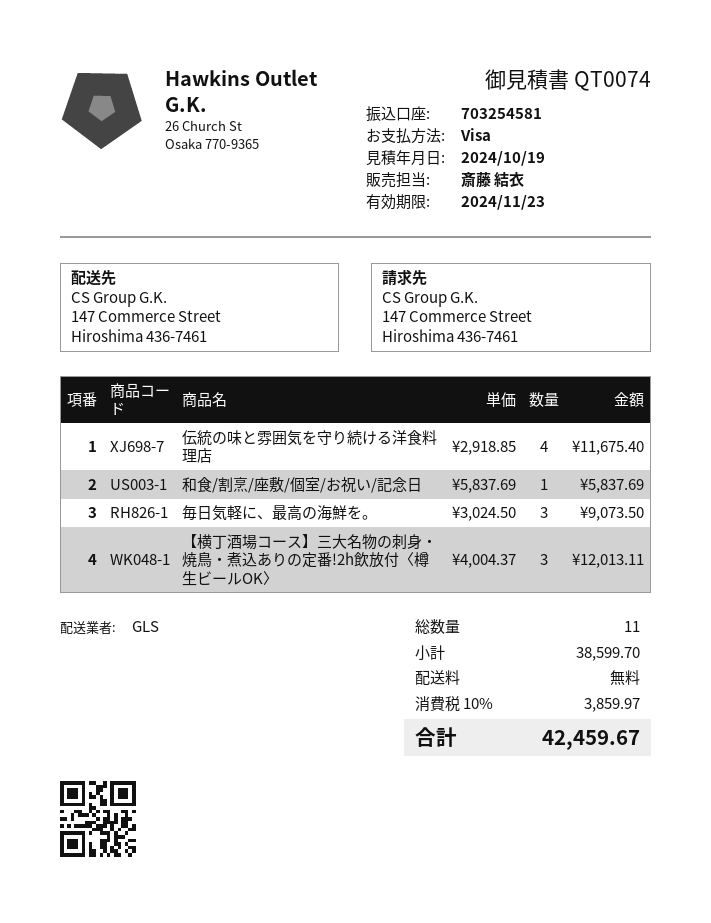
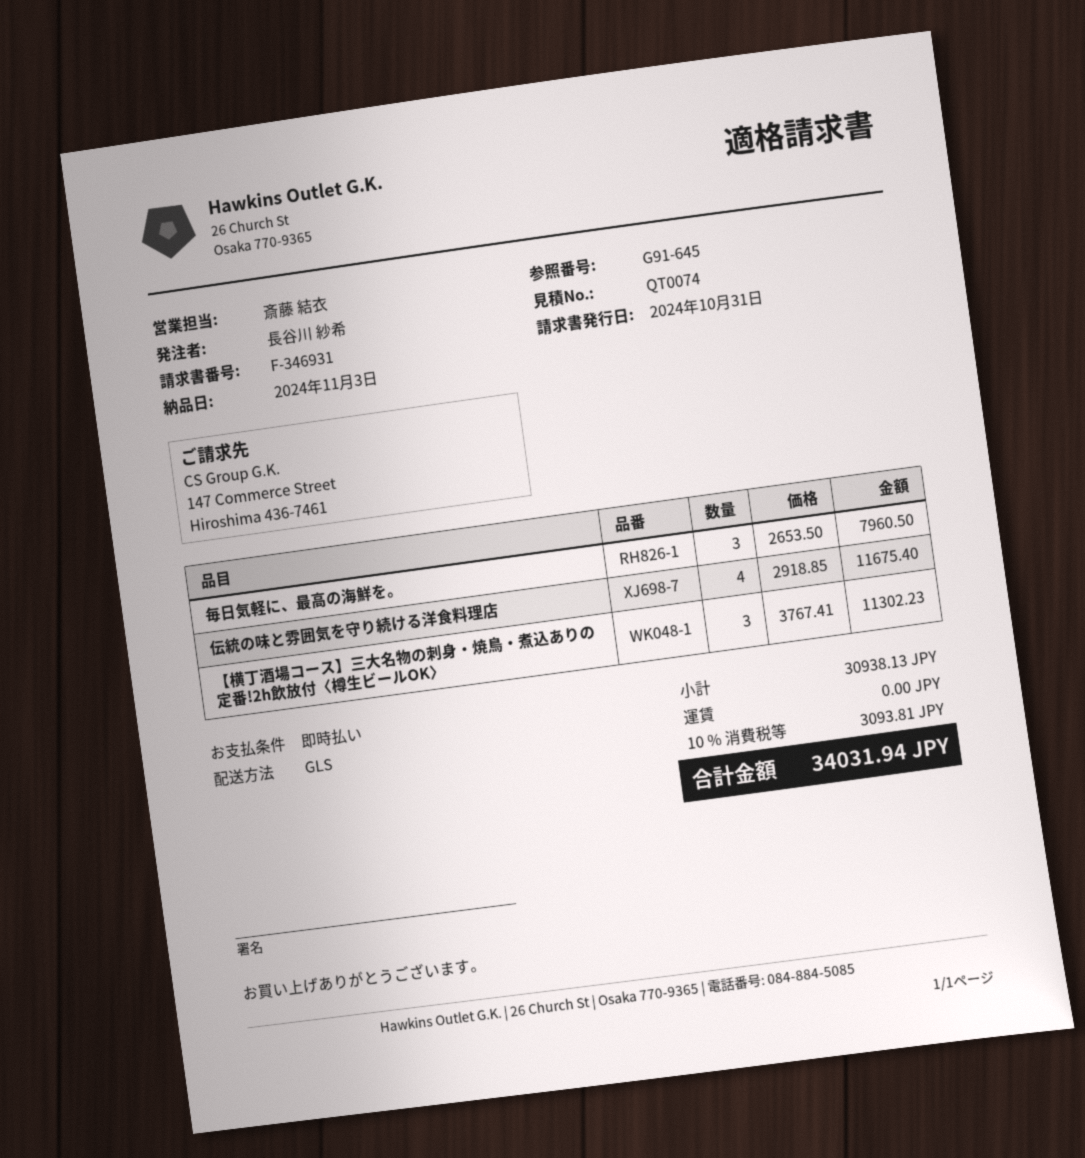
和食/割烹/座敷/個室/お祝い/記念日: 1 x 5837.69 = 5837.69 -> none
毎日気軽に、最高の海鮮を。: 3 x 3024.50 = 9073.50 -> 3 x 2653.50 = 7960.50
【横丁酒場コース】三大名物の刺身・焼鳥・煮込ありの定番!2h飲放付〈樽生ビールOK〉: 3 x 4004.37 = 12013.11 -> 3 x 3767.41 = 11302.23
subtotal: 38599.70 -> 30938.13
tax: 10% = 3859.97 -> 10% = 3093.81
total: 42459.67 -> 34031.94

